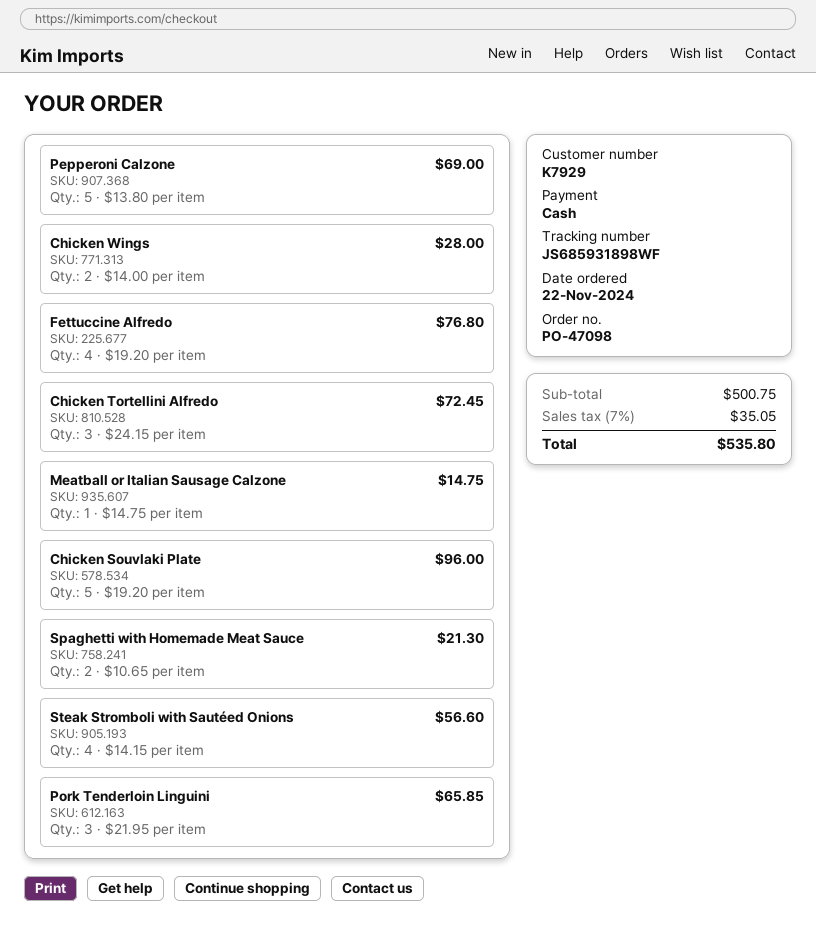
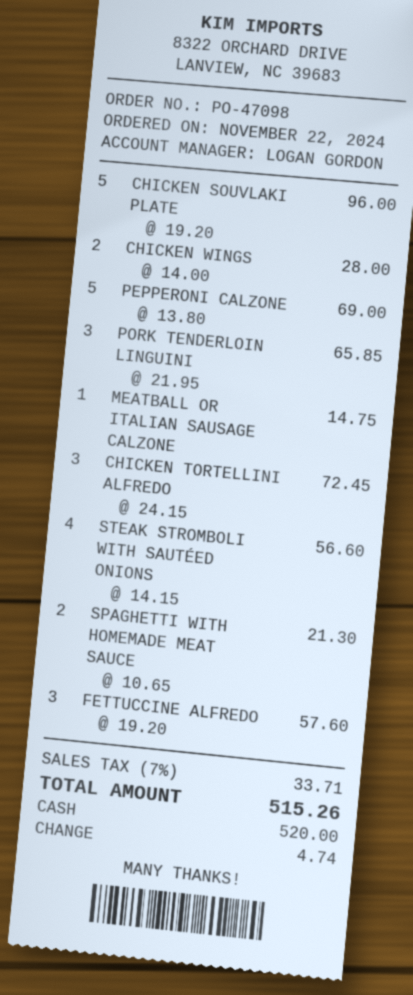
Fettuccine Alfredo: 4 x 19.20 = 76.80 -> 3 x 19.20 = 57.60
tax: 7% = 35.05 -> 7% = 33.71
total: 535.80 -> 515.26

